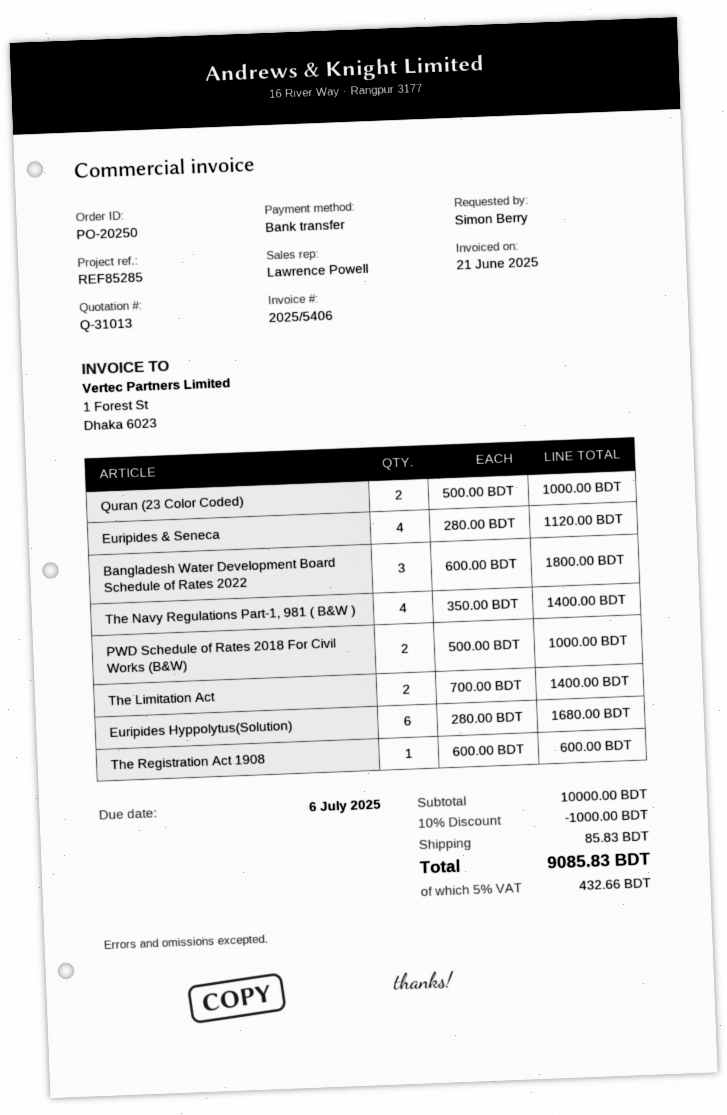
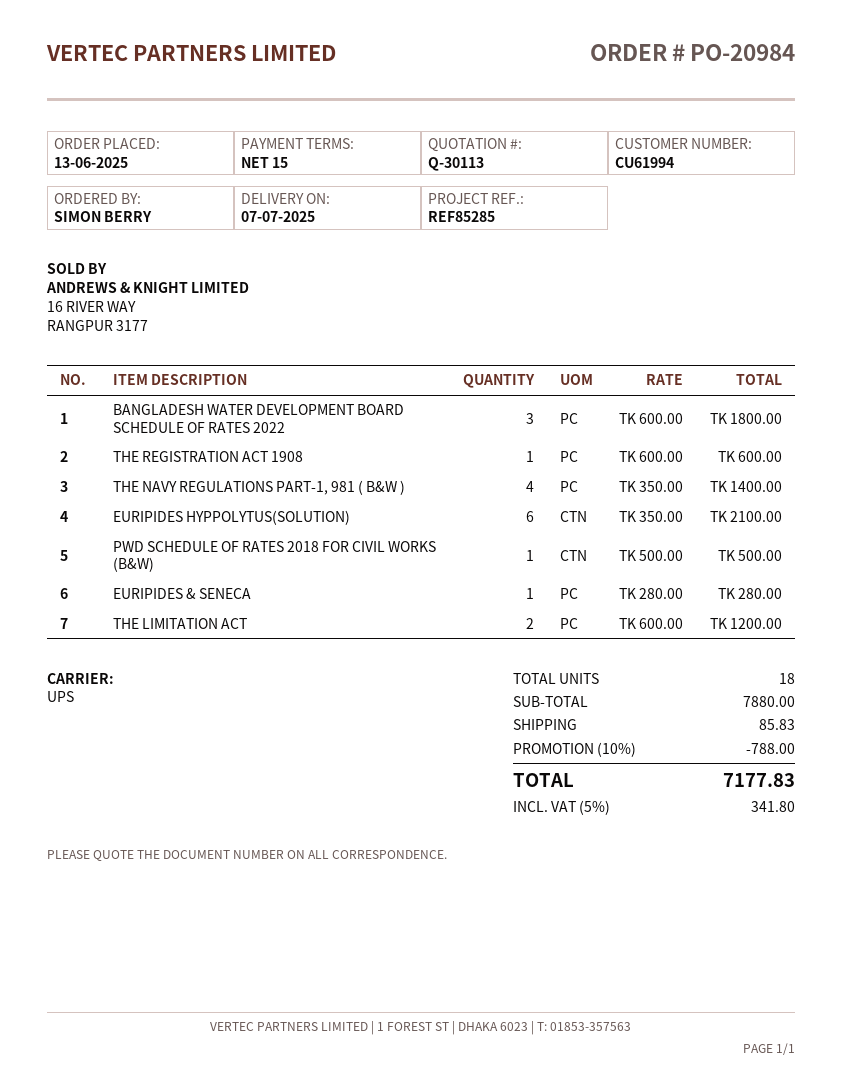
quote number: Q-31013 -> Q-30113
order number: PO-20250 -> PO-20984
Quran (23 Color Coded): 2 x 500.00 = 1000.00 -> none
Euripides & Seneca: 4 x 280.00 = 1120.00 -> 1 x 280.00 = 280.00
PWD Schedule of Rates 2018 For Civil Works (B&W): 2 x 500.00 = 1000.00 -> 1 x 500.00 = 500.00
The Limitation Act: 2 x 700.00 = 1400.00 -> 2 x 600.00 = 1200.00
Euripides Hyppolytus(Solution): 6 x 280.00 = 1680.00 -> 6 x 350.00 = 2100.00
subtotal: 10000.00 -> 7880.00
discount: 10% = 1000.00 -> 10% = 788.00
tax: 5% = 432.66 -> 5% = 341.80
total: 9085.83 -> 7177.83

